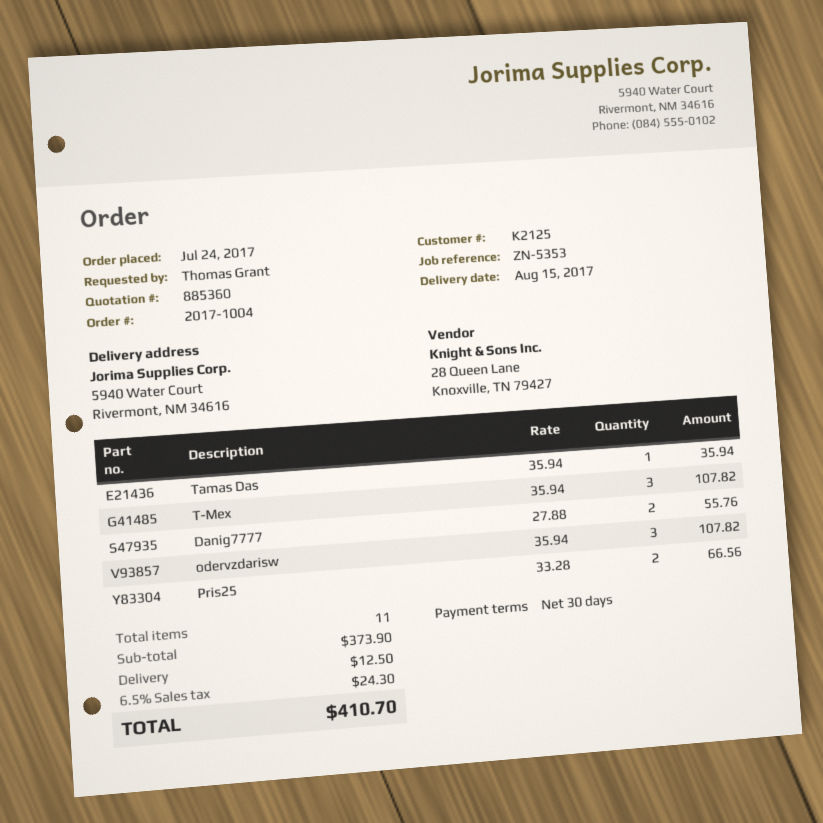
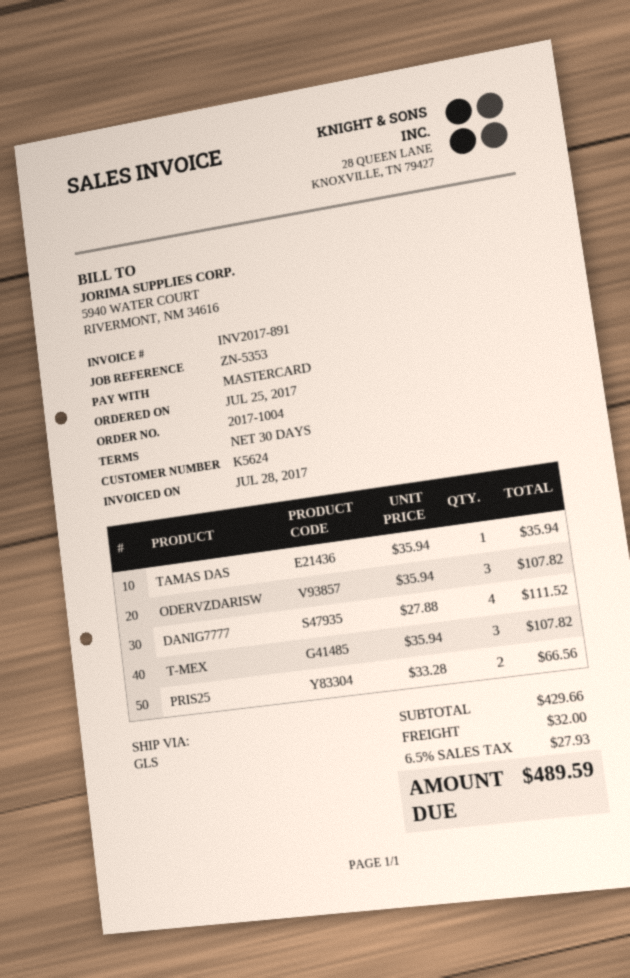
order date: 2017-07-24 -> 2017-07-25
customer number: K2125 -> K5624
Danig7777: 2 x 27.88 = 55.76 -> 4 x 27.88 = 111.52
subtotal: 373.90 -> 429.66
shipping: 12.50 -> 32.00
tax: 6.5% = 24.30 -> 6.5% = 27.93
total: 410.70 -> 489.59

